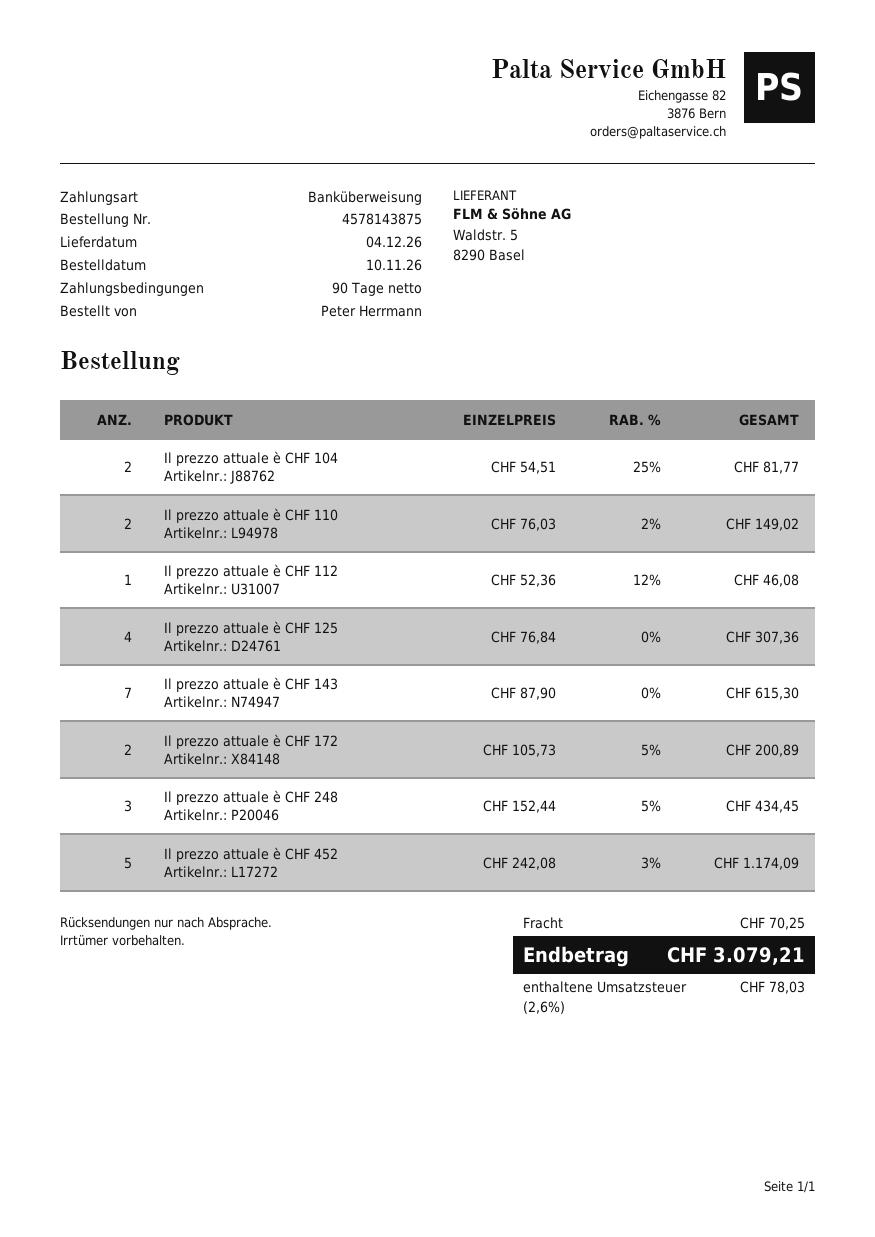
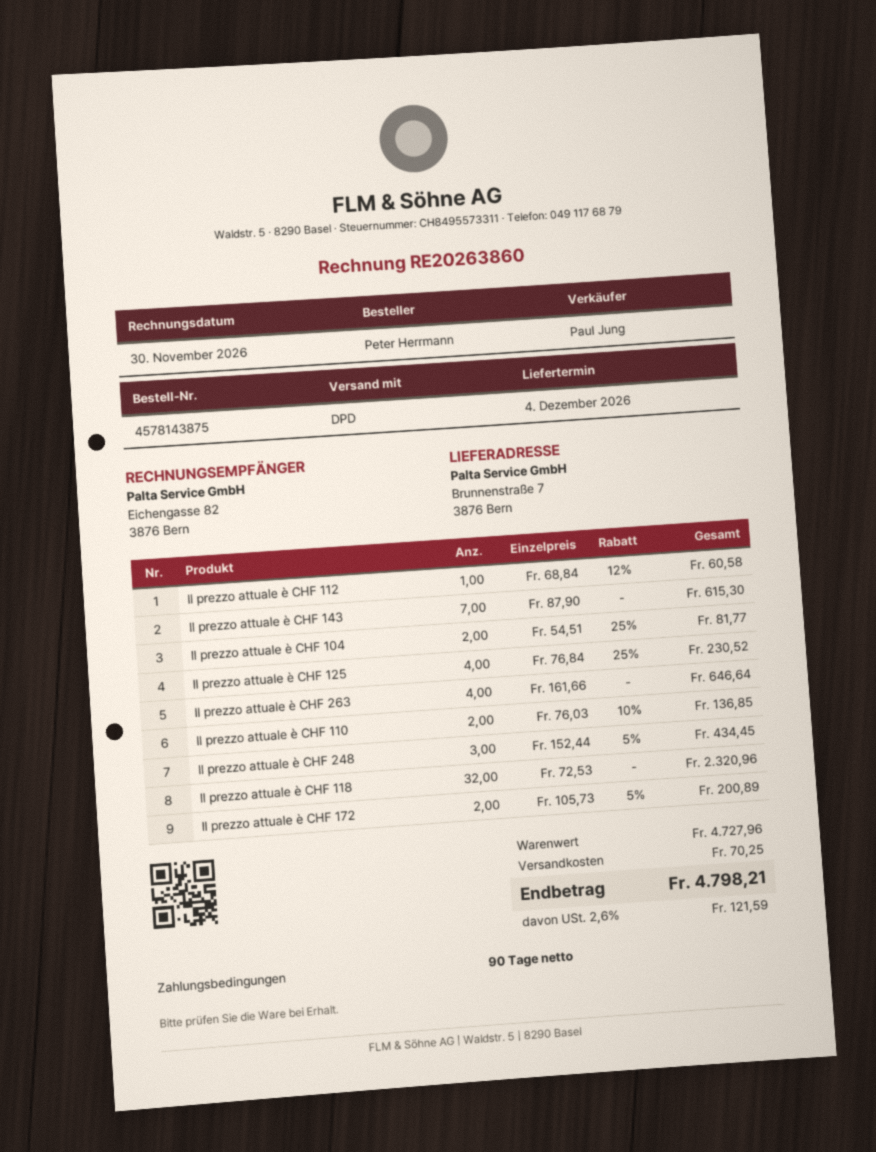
Il prezzo attuale è CHF 110: 2 x 76.03 - 2% = 149.02 -> 2 x 76.03 - 10% = 136.85
Il prezzo attuale è CHF 112: 1 x 52.36 - 12% = 46.08 -> 1 x 68.84 - 12% = 60.58
Il prezzo attuale è CHF 125: 4 x 76.84 = 307.36 -> 4 x 76.84 - 25% = 230.52
Il prezzo attuale è CHF 452: 5 x 242.08 - 3% = 1174.09 -> none
Il prezzo attuale è CHF 263: none -> 4 x 161.66 = 646.64
Il prezzo attuale è CHF 118: none -> 32 x 72.53 = 2320.96
tax: 2.6% = 78.03 -> 2.6% = 121.59
total: 3079.21 -> 4798.21

